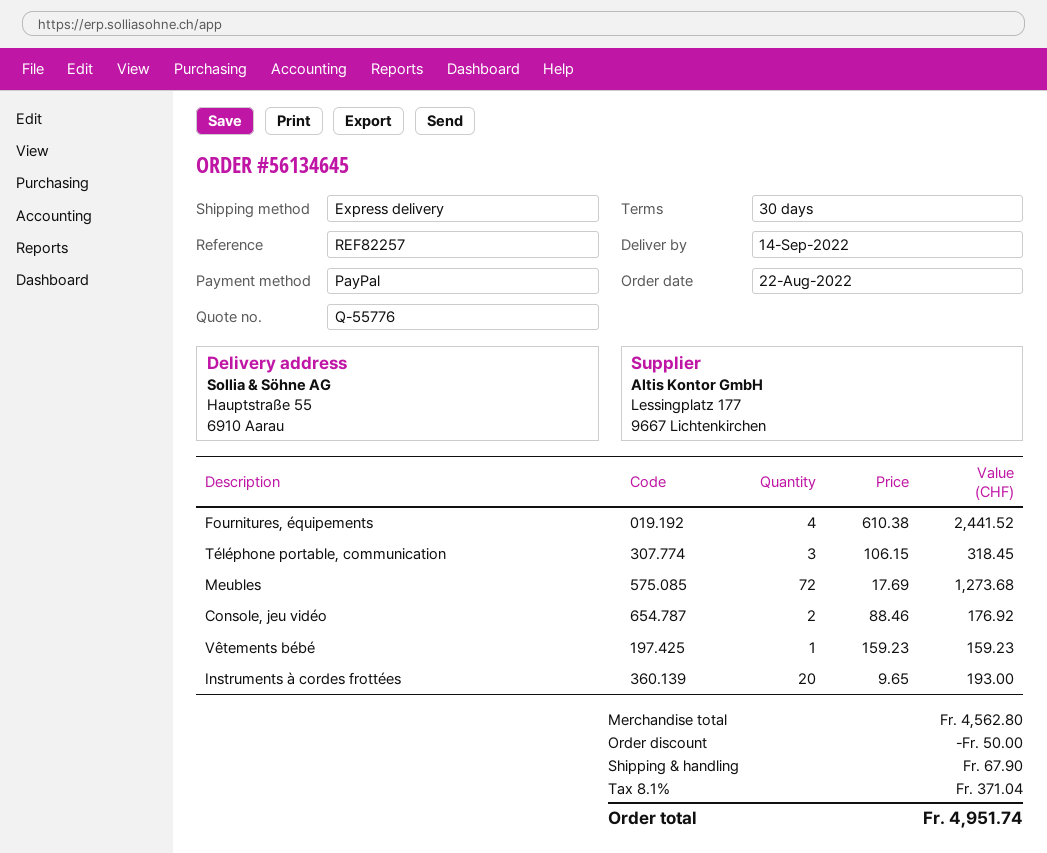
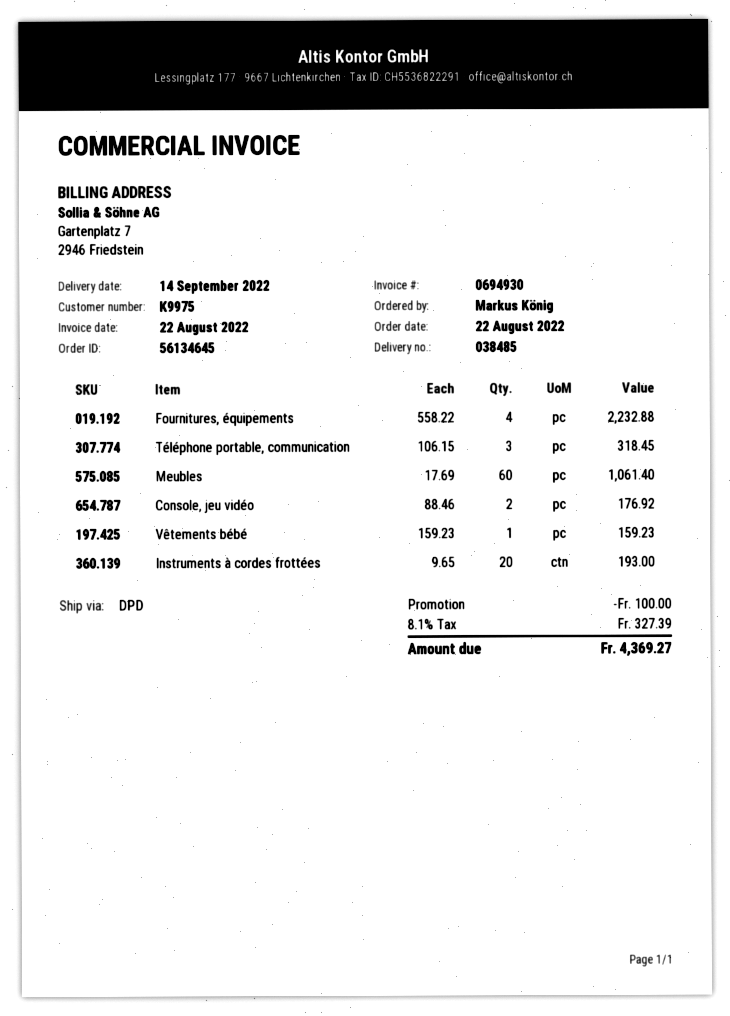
shipping method: express -> DPD
Fournitures, équipements: 4 x 610.38 = 2441.52 -> 4 x 558.22 = 2232.88
Meubles: 72 x 17.69 = 1273.68 -> 60 x 17.69 = 1061.40
discount: 50.00 -> 100.00
shipping: 67.90 -> none
tax: 8.1% = 371.04 -> 8.1% = 327.39
total: 4951.74 -> 4369.27

